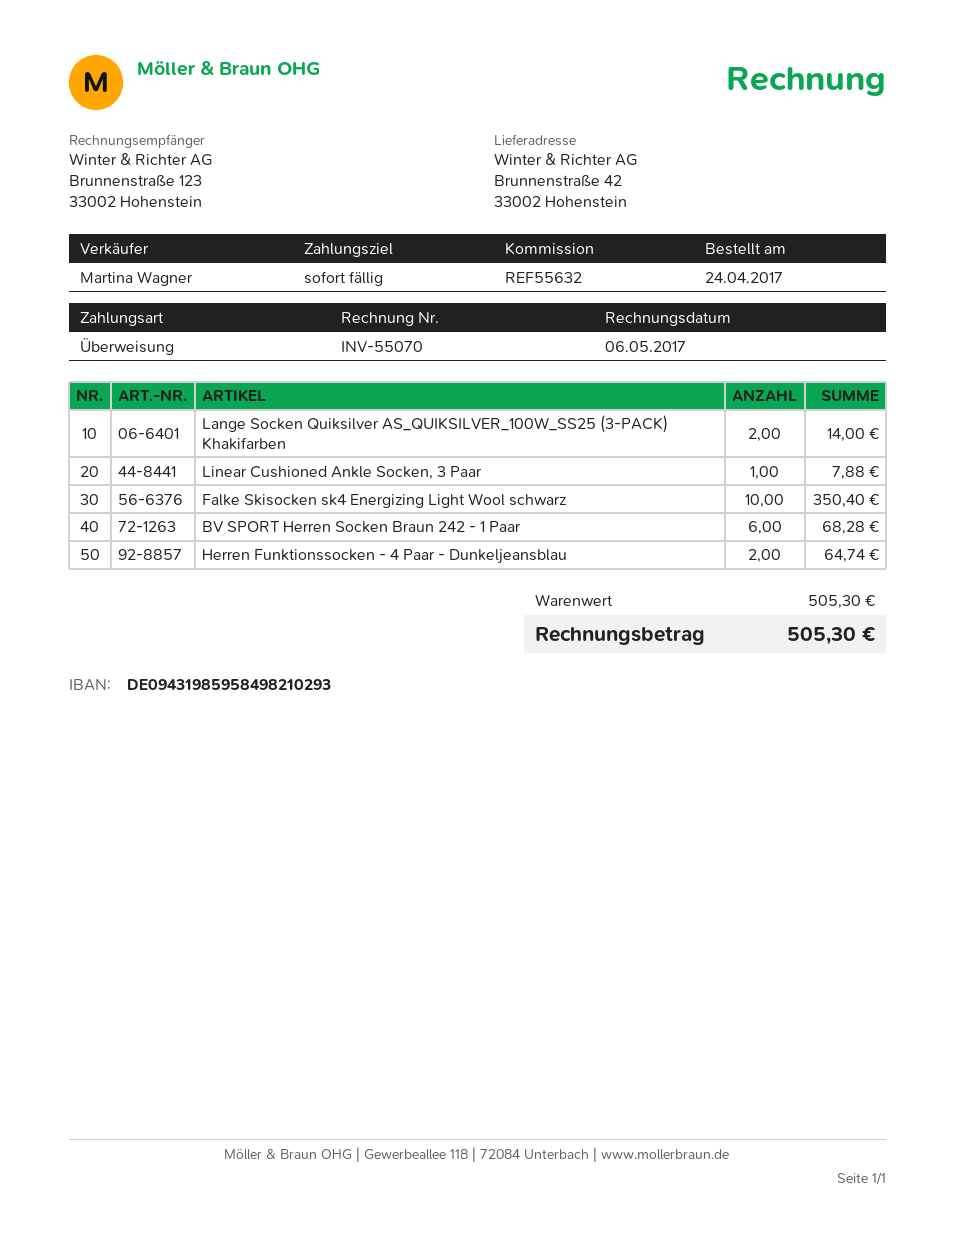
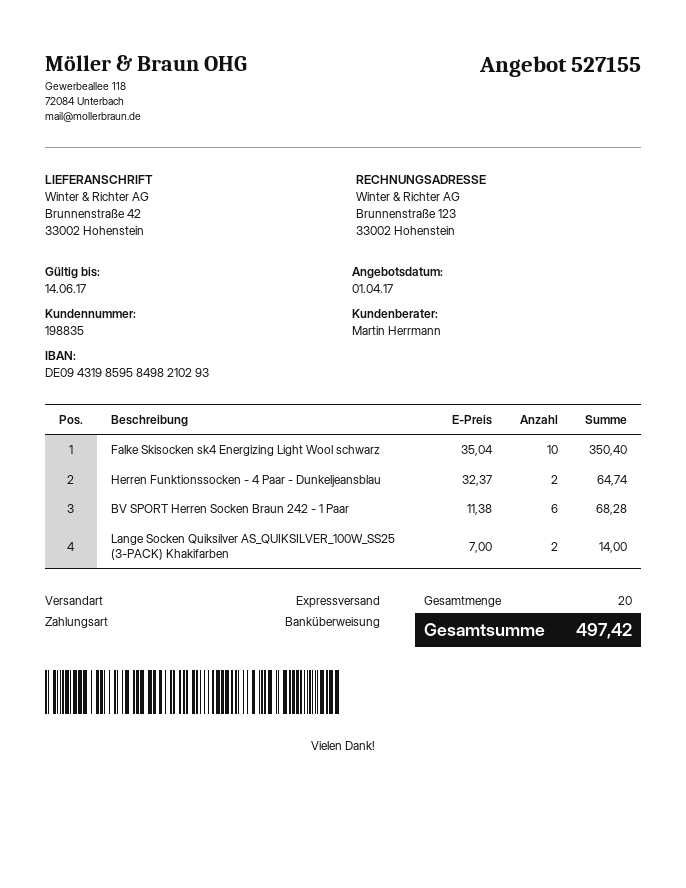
sales rep: Martina Wagner -> Martin Herrmann
Linear Cushioned Ankle Socken, 3 Paar: 1 for 7.88 -> none
total: 505.30 -> 497.42

